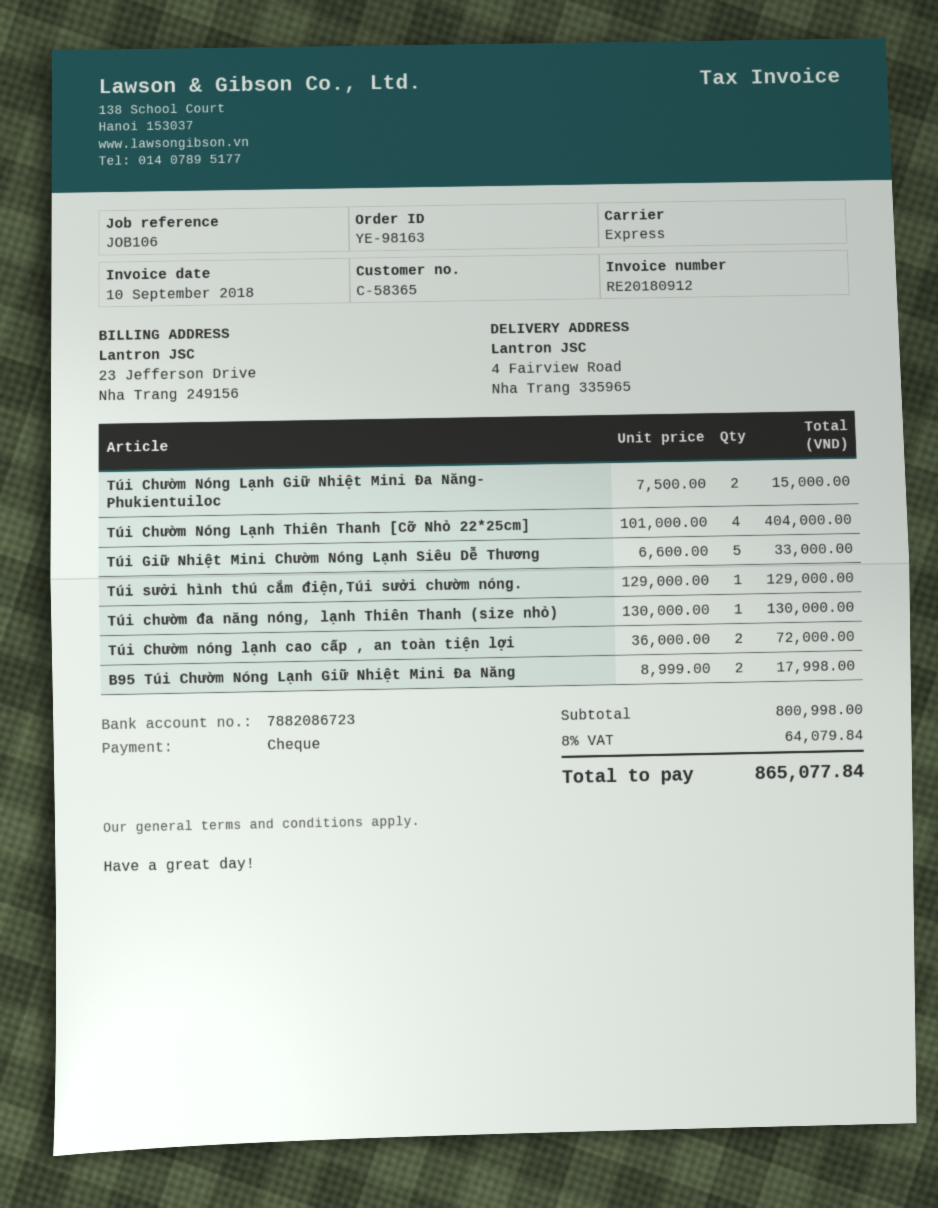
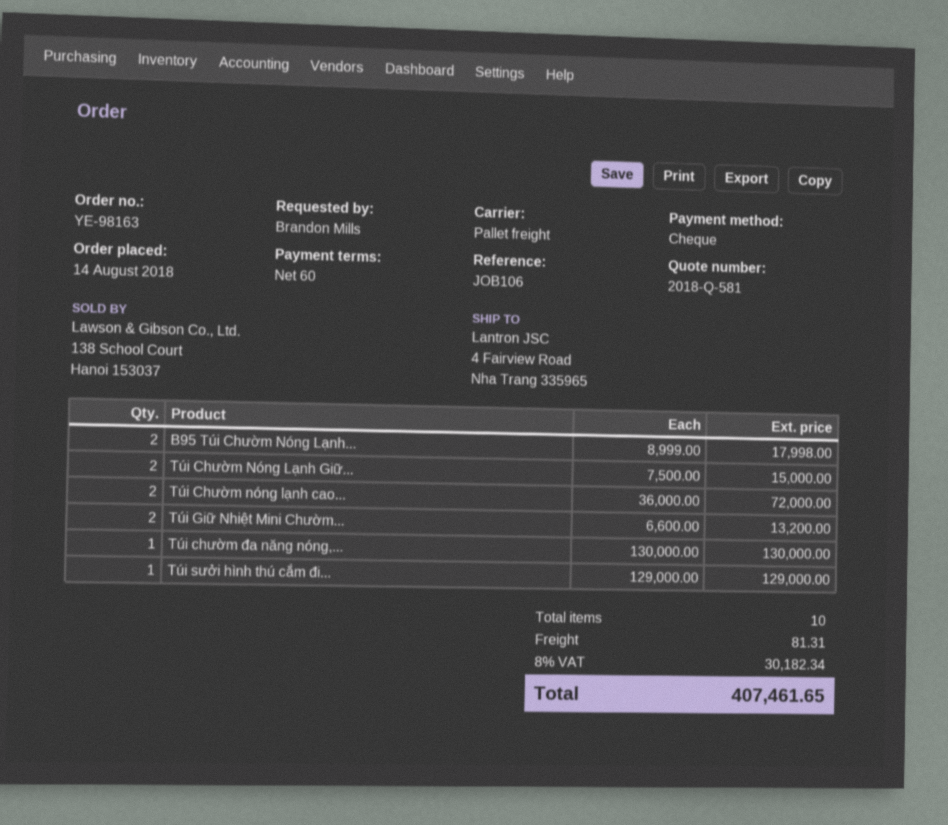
shipping method: express -> pallet freight
Túi Chườm Nóng Lạnh Thiên Thanh [Cỡ Nhỏ 22*25cm]: 4 x 101000.00 = 404000.00 -> none
Túi Giữ Nhiệt Mini Chườm Nóng Lạnh Siêu Dễ Thương: 5 x 6600.00 = 33000.00 -> 2 x 6600.00 = 13200.00
shipping: none -> 81.31
tax: 8% = 64079.84 -> 8% = 30182.34
total: 865077.84 -> 407461.65

